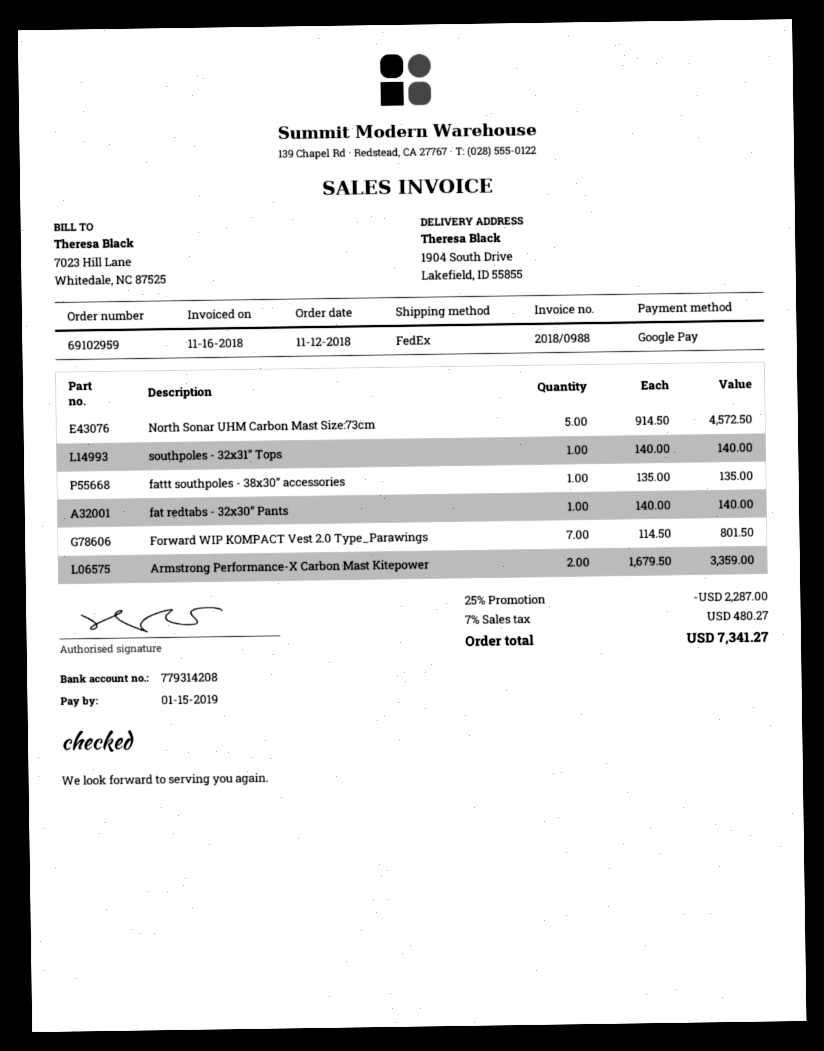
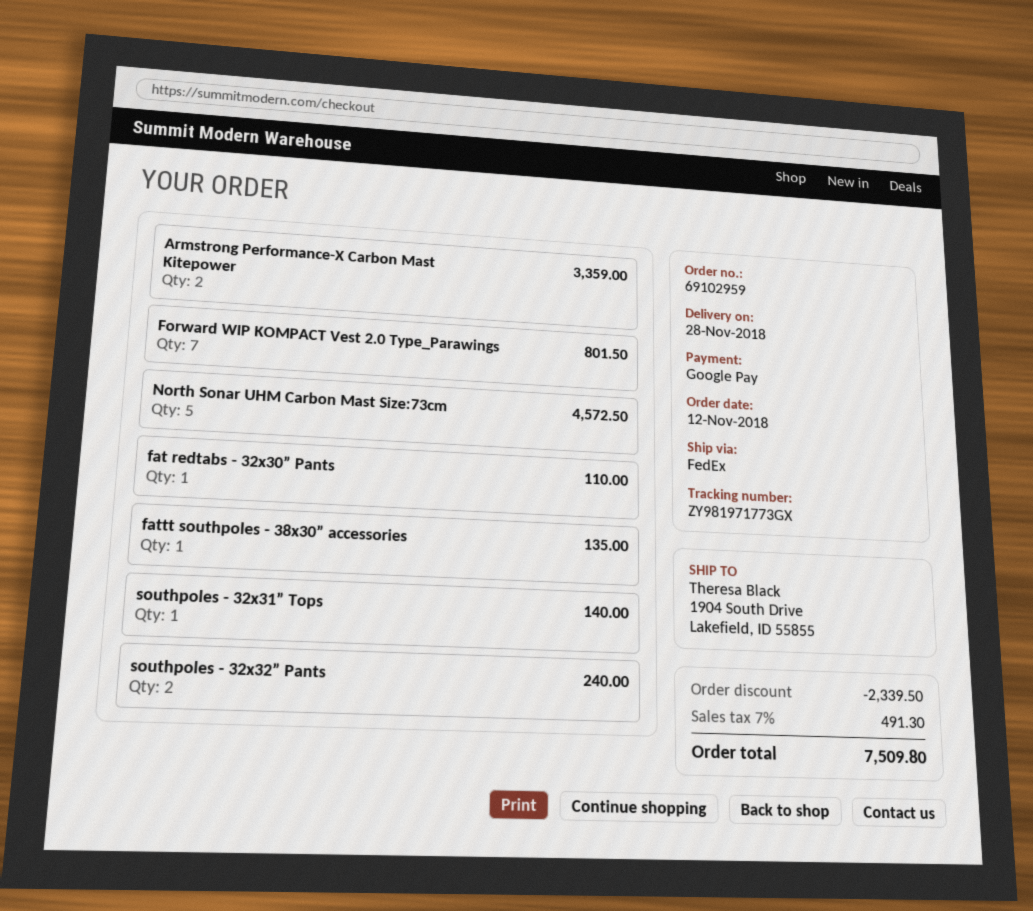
fat redtabs - 32x30” Pants: 1 for 140.00 -> 1 for 110.00
southpoles - 32x32” Pants: none -> 2 for 240.00
discount: 2287.00 -> 2339.50
tax: 7% = 480.27 -> 7% = 491.30
total: 7341.27 -> 7509.80

